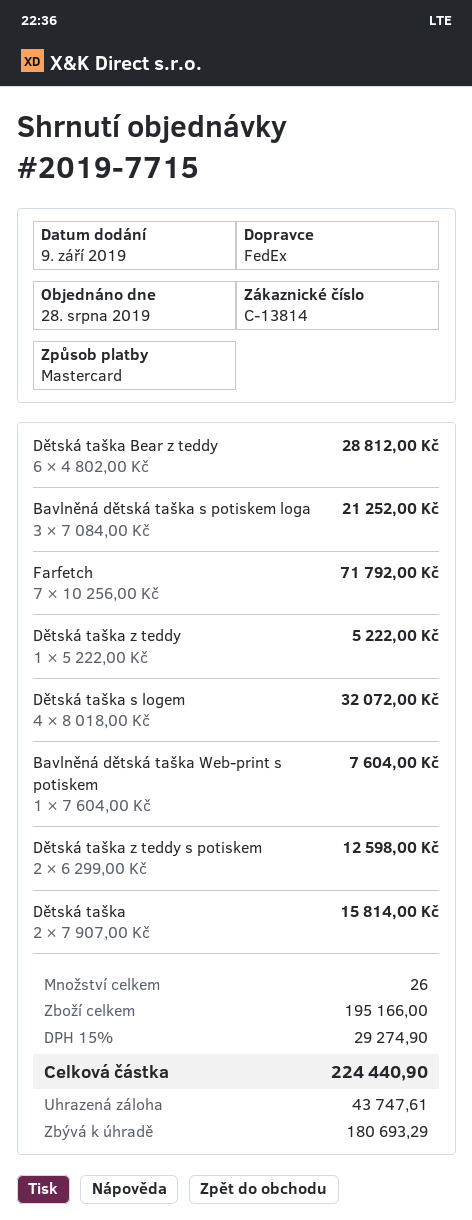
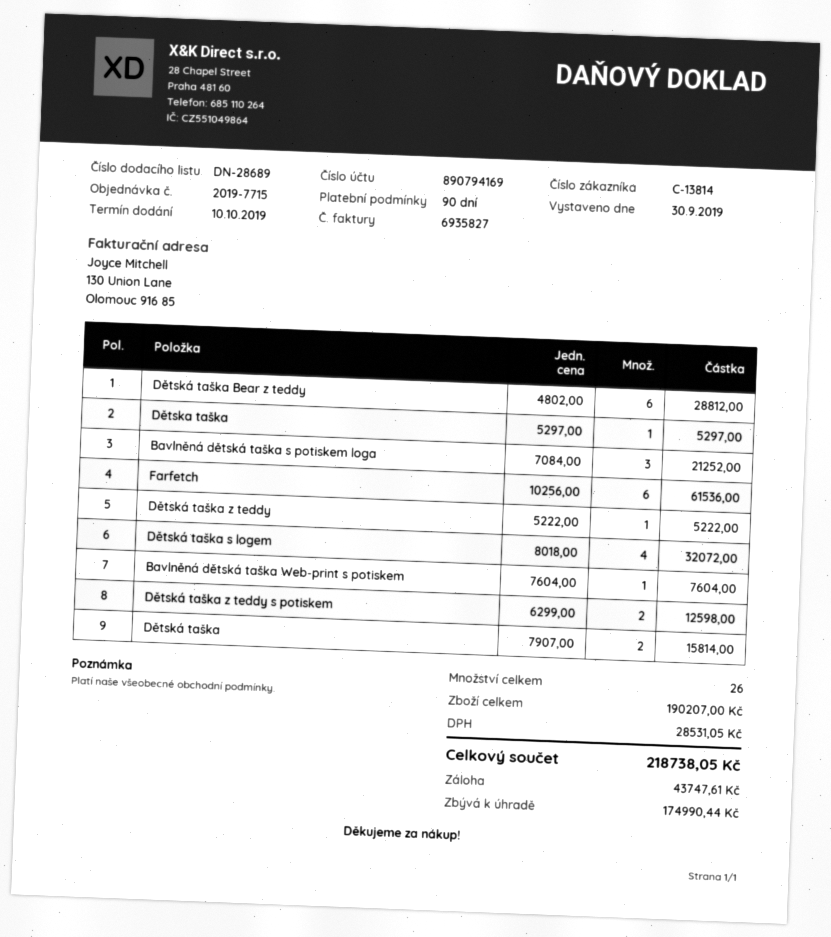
delivery date: 2019-09-09 -> 2019-10-10
Farfetch: 7 x 10256.00 = 71792.00 -> 6 x 10256.00 = 61536.00
Dětska taška: none -> 1 x 5297.00 = 5297.00
subtotal: 195166.00 -> 190207.00
tax: 29274.90 -> 28531.05
total: 224440.90 -> 218738.05
balance: 180693.29 -> 174990.44

